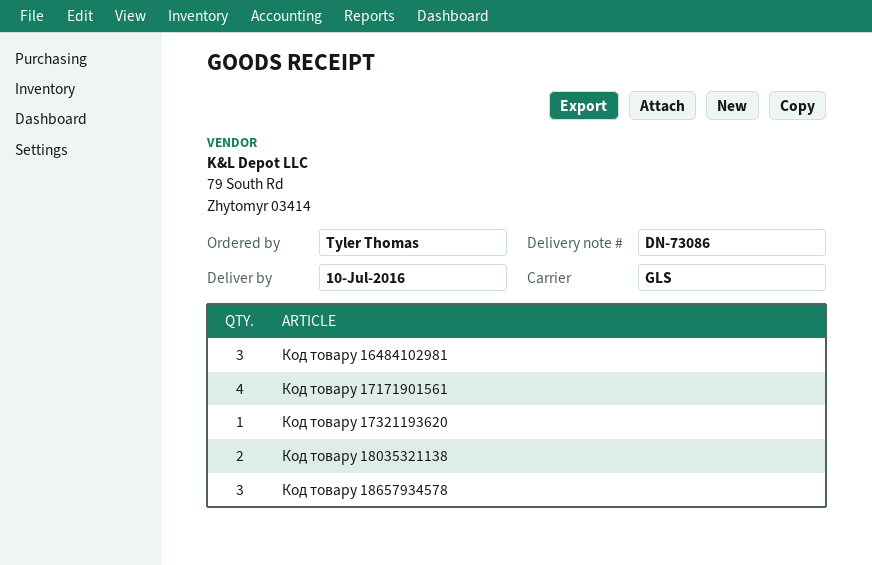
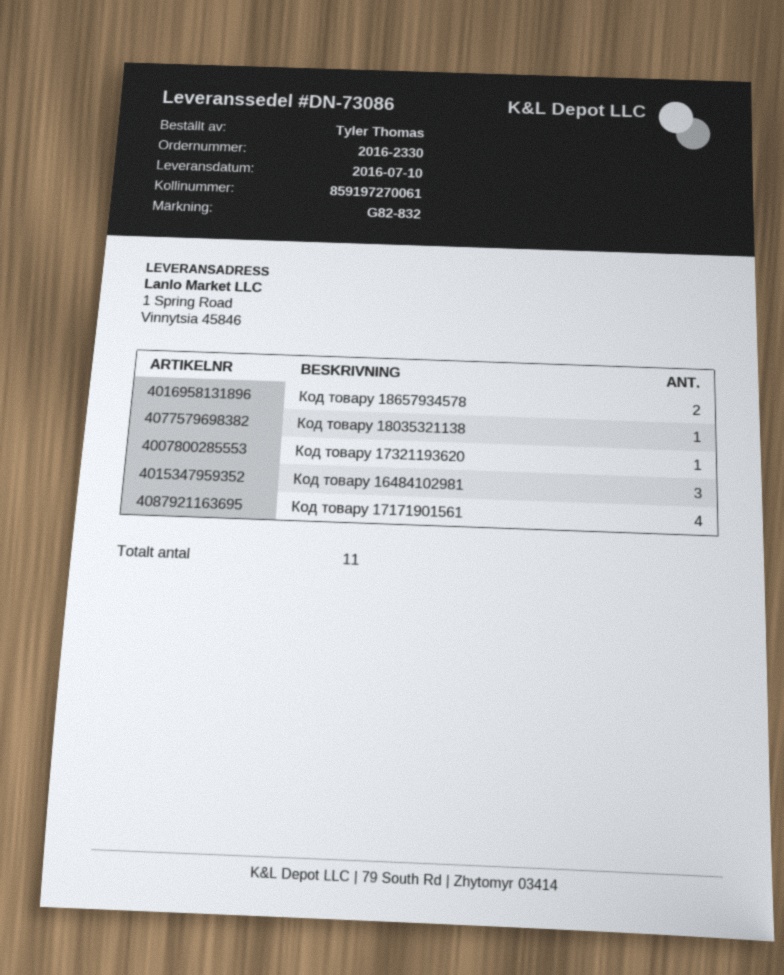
Код товару 18035321138: 2 -> 1
Код товару 18657934578: 3 -> 2

